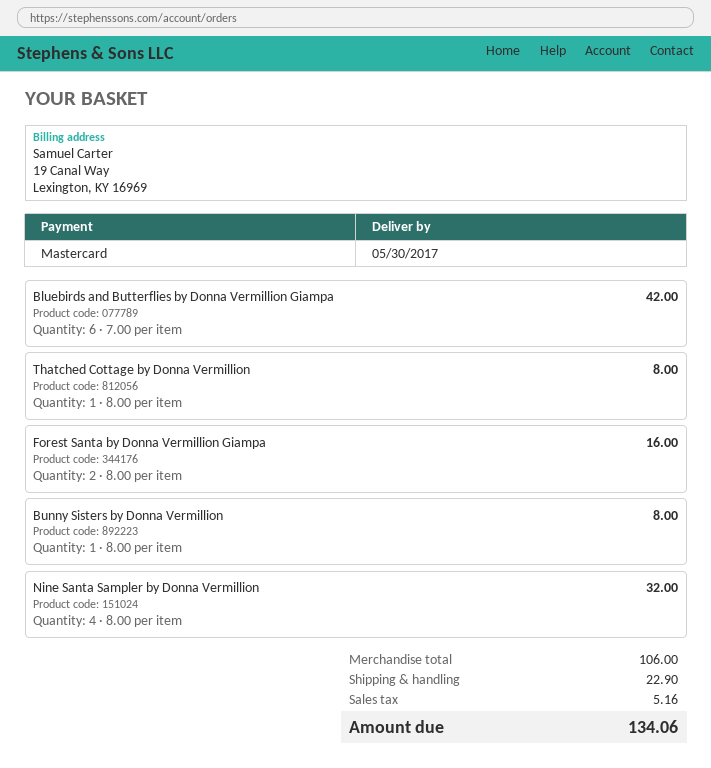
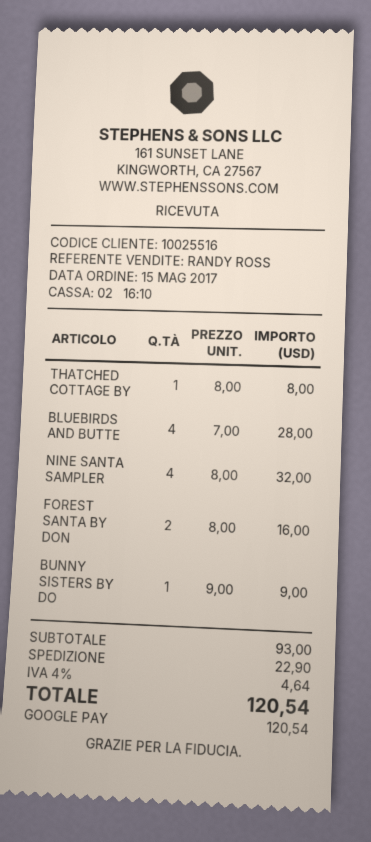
payment method: Mastercard -> Google Pay
Bluebirds and Butterflies by Donna Vermillion Giampa: 6 x 7.00 = 42.00 -> 4 x 7.00 = 28.00
Bunny Sisters by Donna Vermillion: 1 x 8.00 = 8.00 -> 1 x 9.00 = 9.00
subtotal: 106.00 -> 93.00
tax: 5.16 -> 4.64
total: 134.06 -> 120.54

